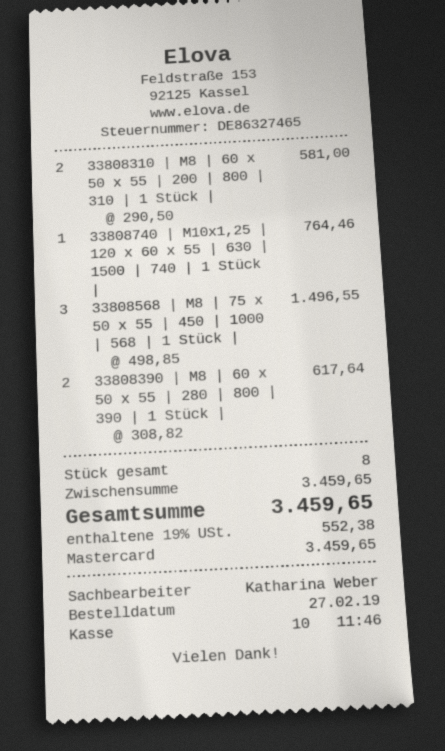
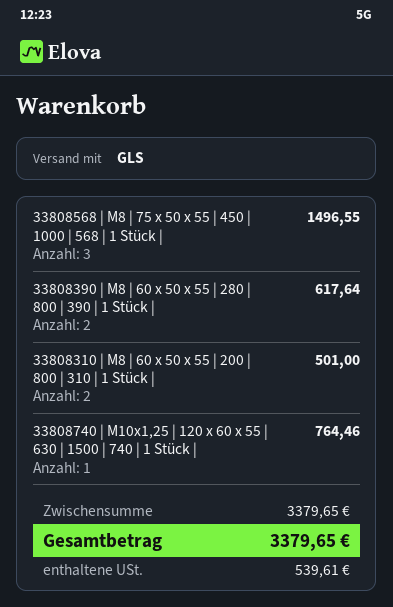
33808310 | M8 | 60 x 50 x 55 | 200 | 800 | 310 | 1 Stück |: 2 for 581.00 -> 2 for 501.00
subtotal: 3459.65 -> 3379.65
tax: 552.38 -> 539.61
total: 3459.65 -> 3379.65

